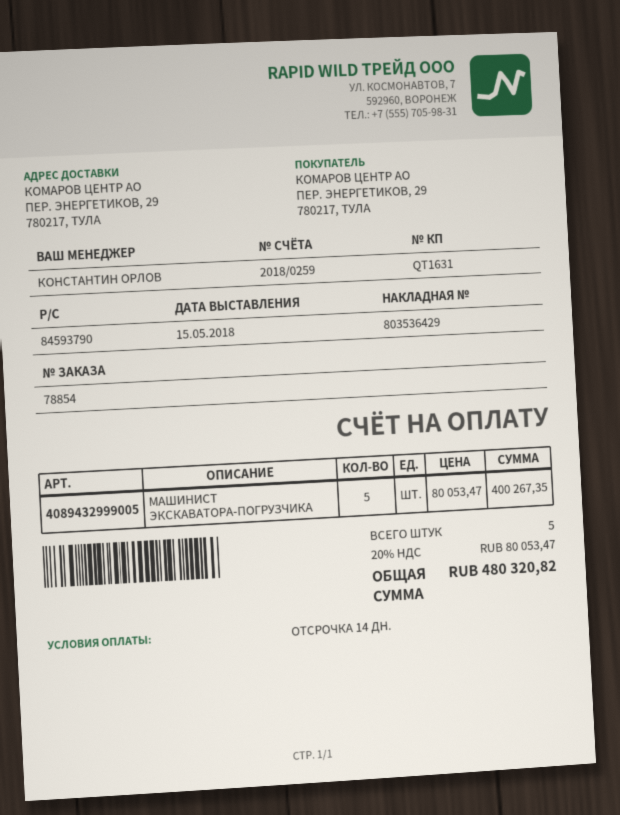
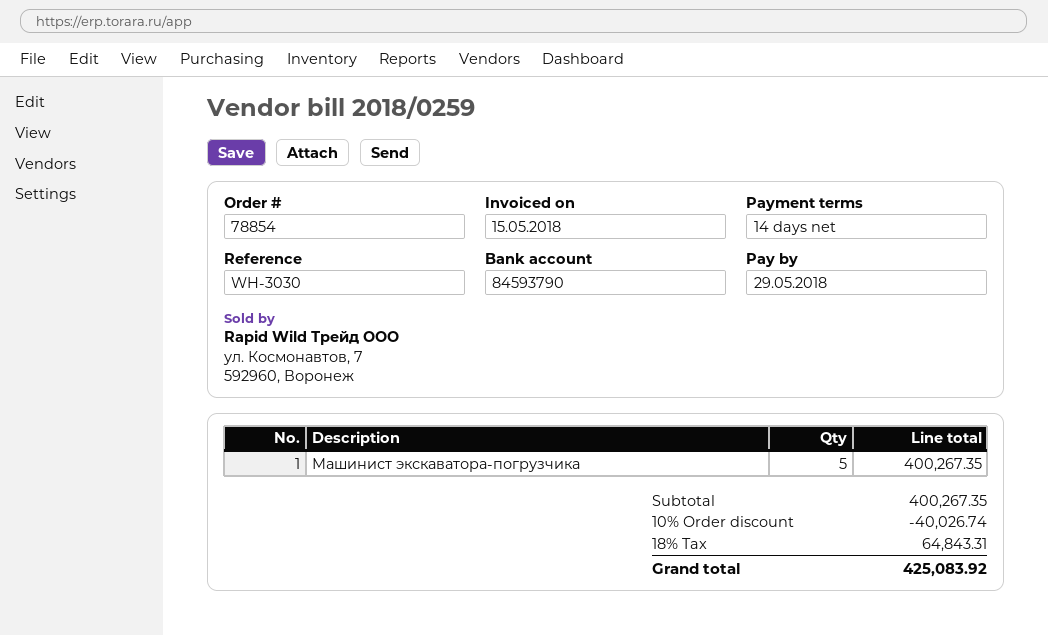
discount: none -> 10% = 40026.74
tax: 20% = 80053.47 -> 18% = 64843.31
total: 480320.82 -> 425083.92

